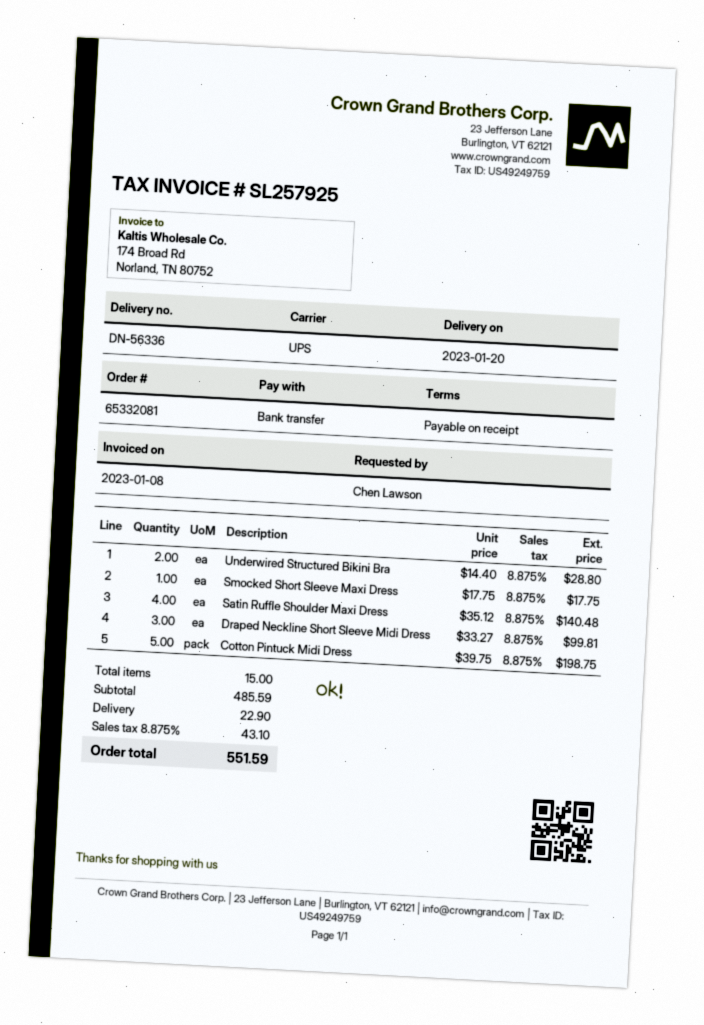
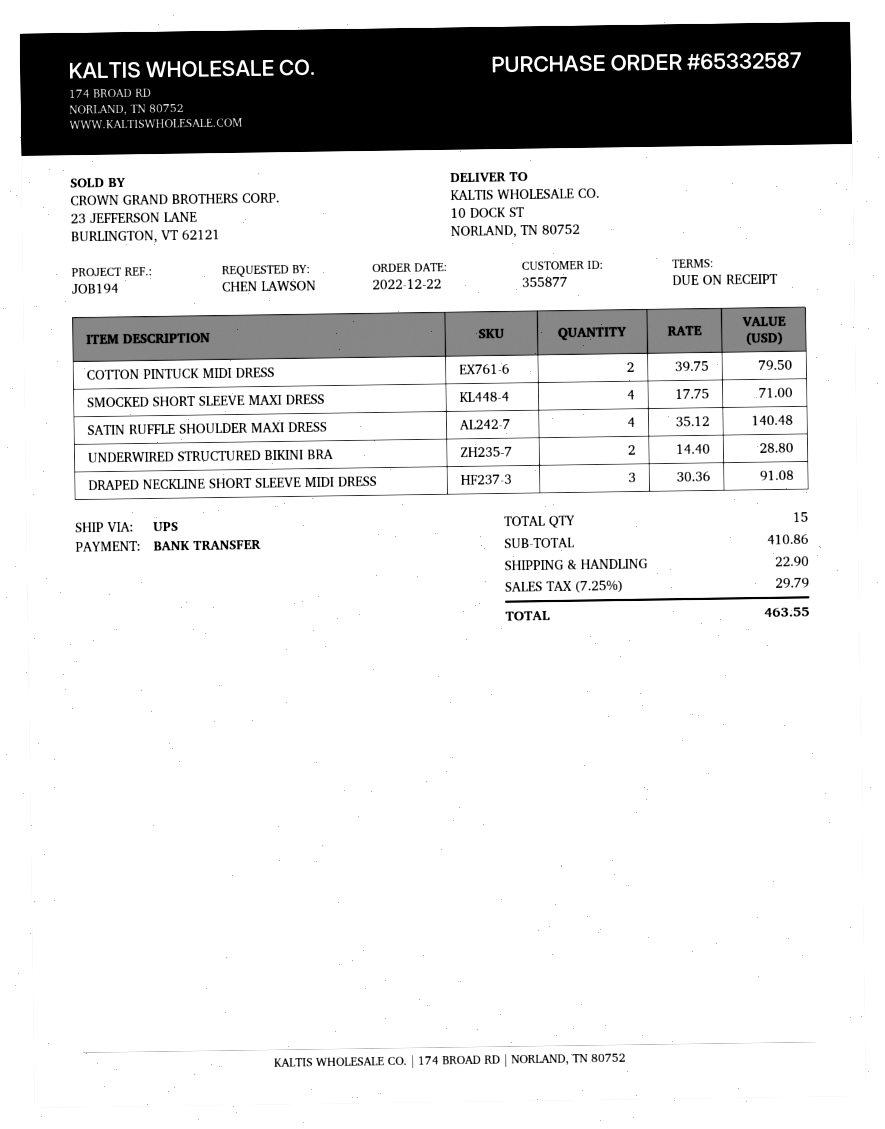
order number: 65332081 -> 65332587
Smocked Short Sleeve Maxi Dress: 1 x 17.75 = 17.75 -> 4 x 17.75 = 71.00
Draped Neckline Short Sleeve Midi Dress: 3 x 33.27 = 99.81 -> 3 x 30.36 = 91.08
Cotton Pintuck Midi Dress: 5 x 39.75 = 198.75 -> 2 x 39.75 = 79.50
subtotal: 485.59 -> 410.86
tax: 8.875% = 43.10 -> 7.25% = 29.79
total: 551.59 -> 463.55

